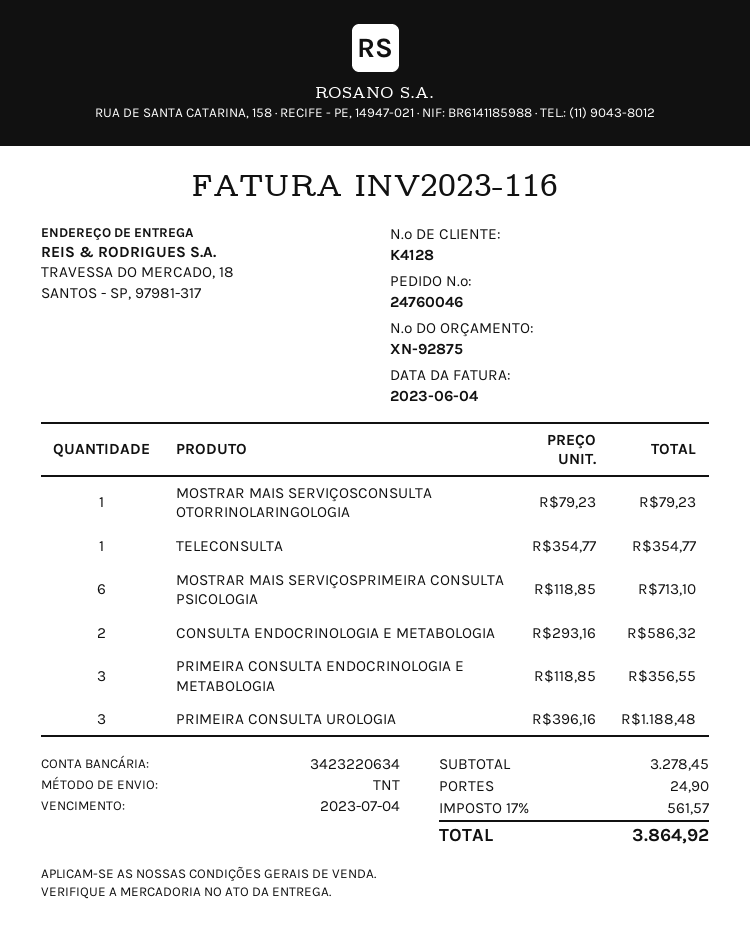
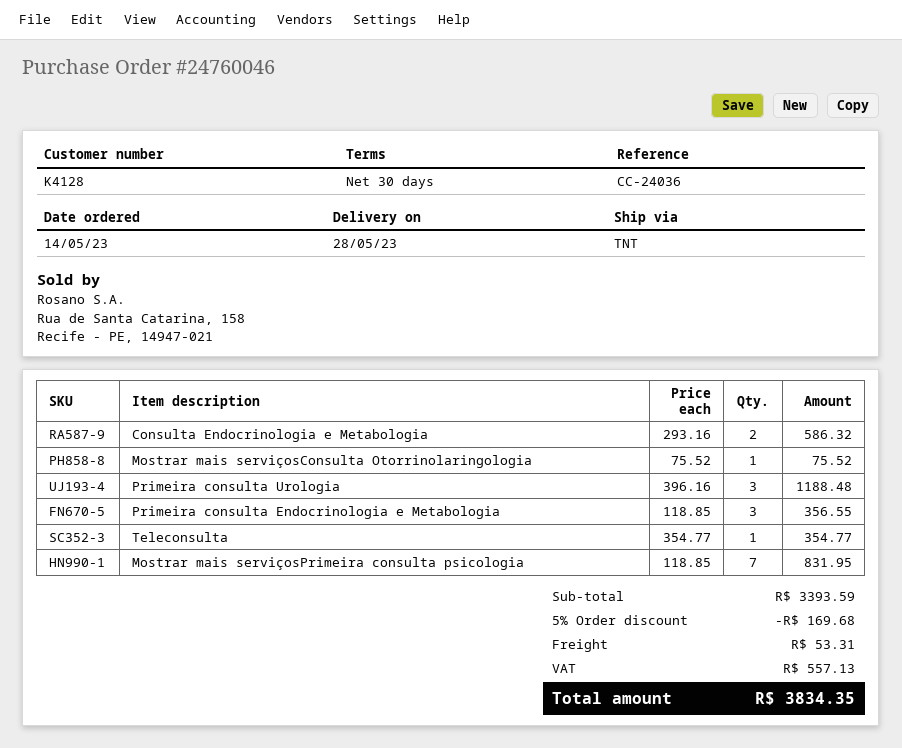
MOSTRAR MAIS SERVIÇOSCONSULTA OTORRINOLARINGOLOGIA: 1 x 79.23 = 79.23 -> 1 x 75.52 = 75.52
MOSTRAR MAIS SERVIÇOSPRIMEIRA CONSULTA PSICOLOGIA: 6 x 118.85 = 713.10 -> 7 x 118.85 = 831.95
subtotal: 3278.45 -> 3393.59
discount: none -> 5% = 169.68
shipping: 24.90 -> 53.31
tax: 561.57 -> 557.13
total: 3864.92 -> 3834.35

